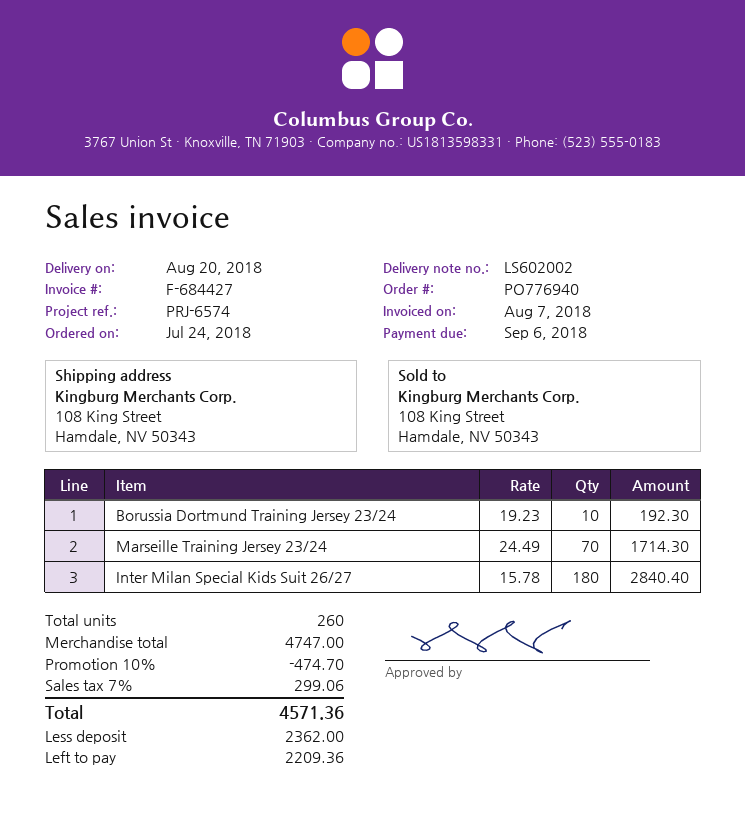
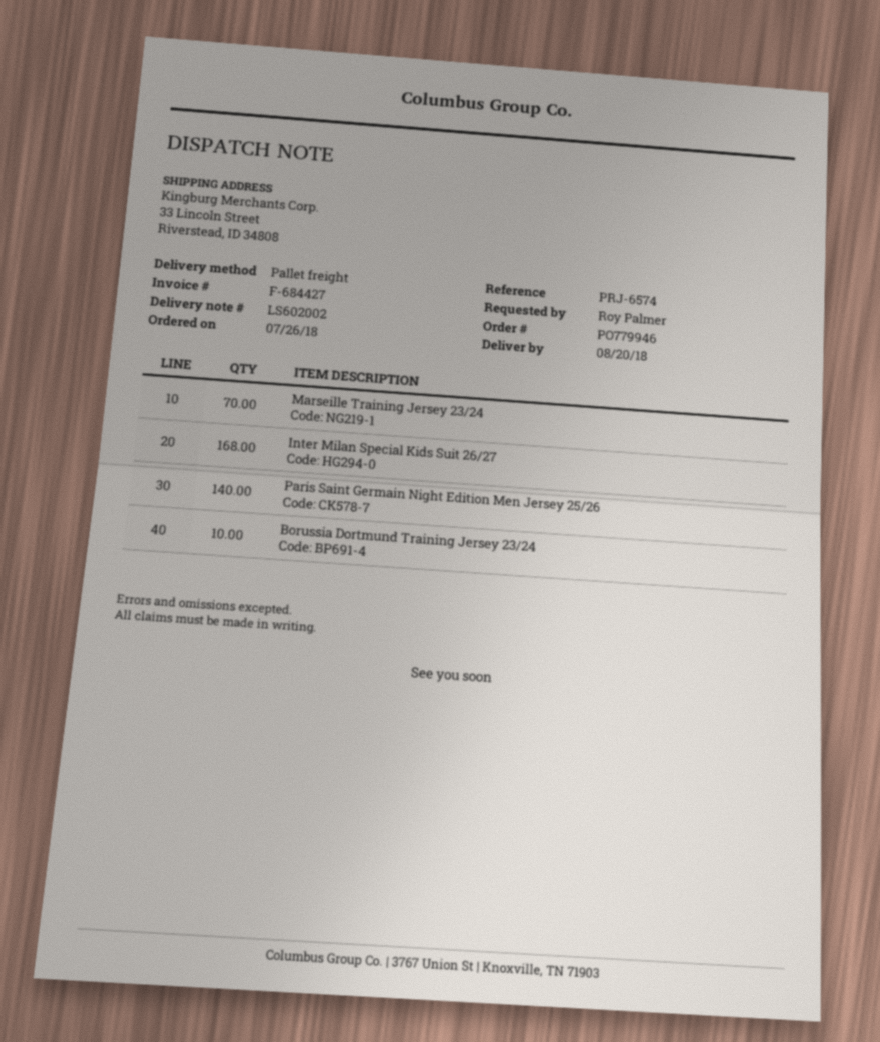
order number: PO776940 -> PO779946
order date: 2018-07-24 -> 2018-07-26
ship to: 108 King Street, Hamdale, NV 50343 -> 33 Lincoln Street, Riverstead, ID 34808
Inter Milan Special Kids Suit 26/27: 180 -> 168
Paris Saint Germain Night Edition Men Jersey 25/26: none -> 140

